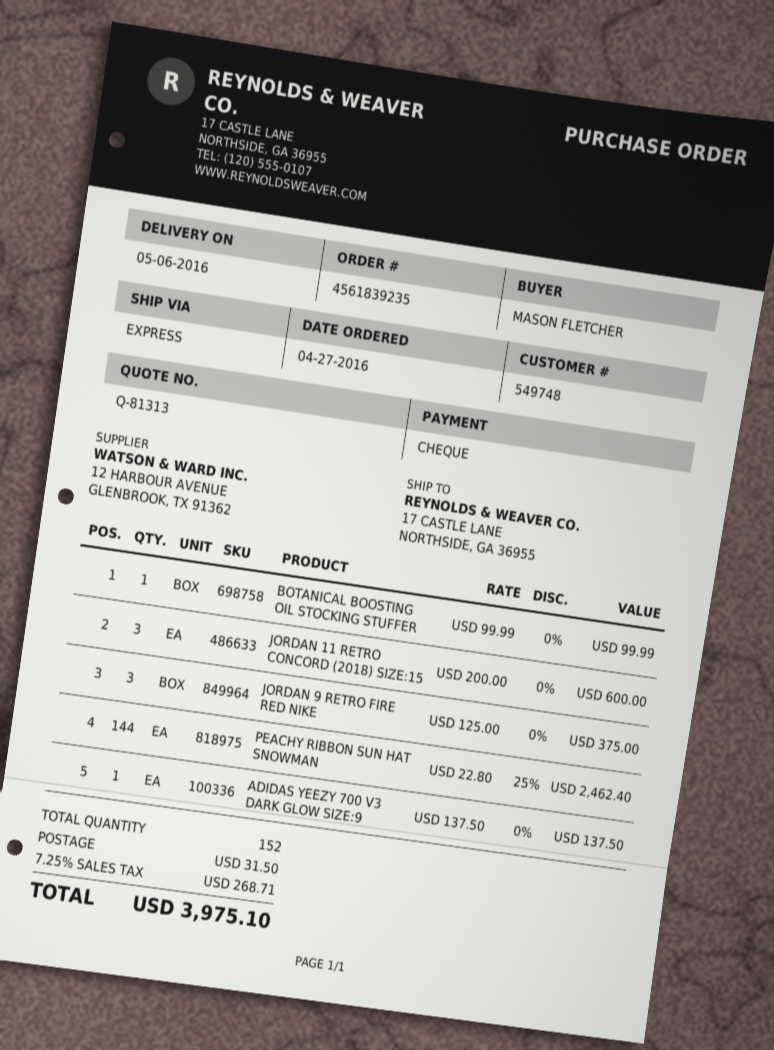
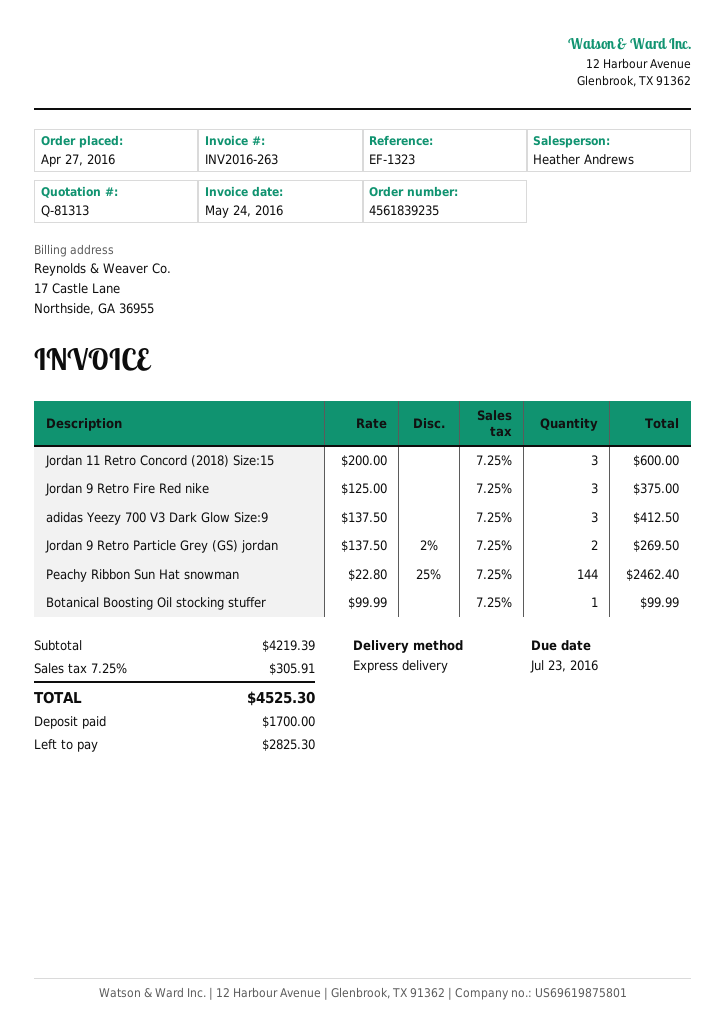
ADIDAS YEEZY 700 V3 DARK GLOW SIZE:9: 1 x 137.50 = 137.50 -> 3 x 137.50 = 412.50
Jordan 9 Retro Particle Grey (GS) jordan: none -> 2 x 137.50 - 2% = 269.50
shipping: 31.50 -> none
tax: 7.25% = 268.71 -> 7.25% = 305.91
total: 3975.10 -> 4525.30

